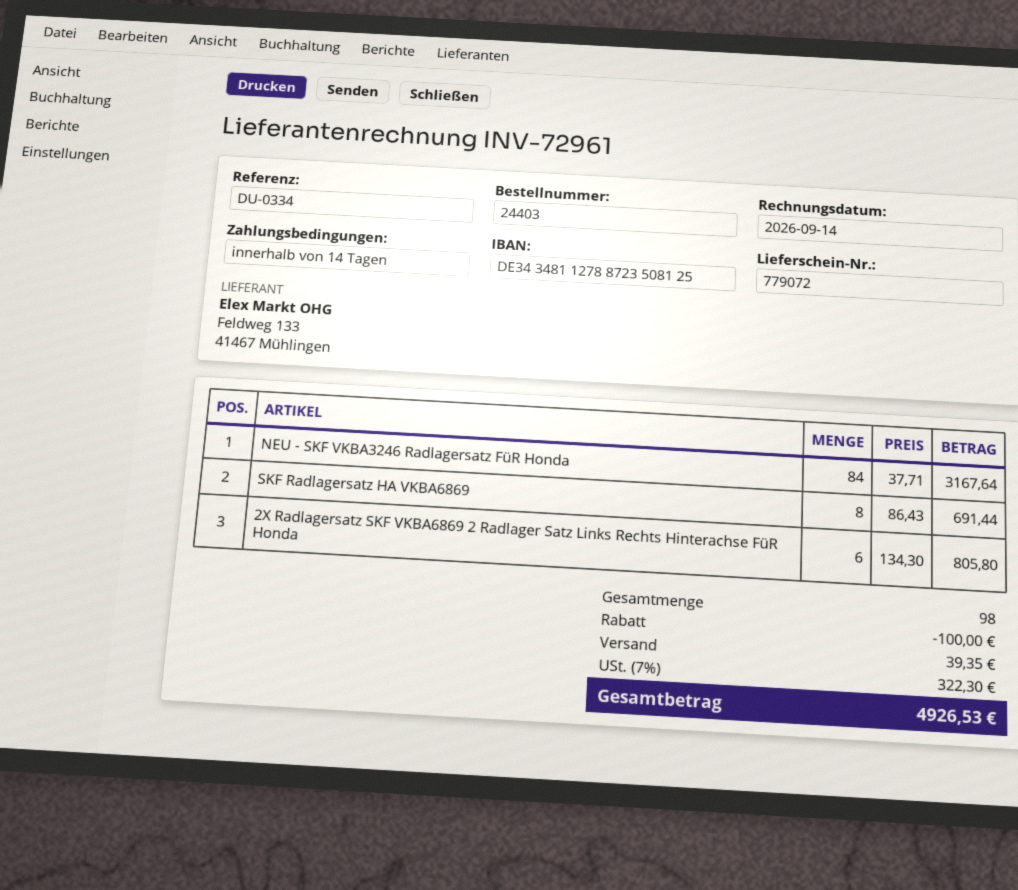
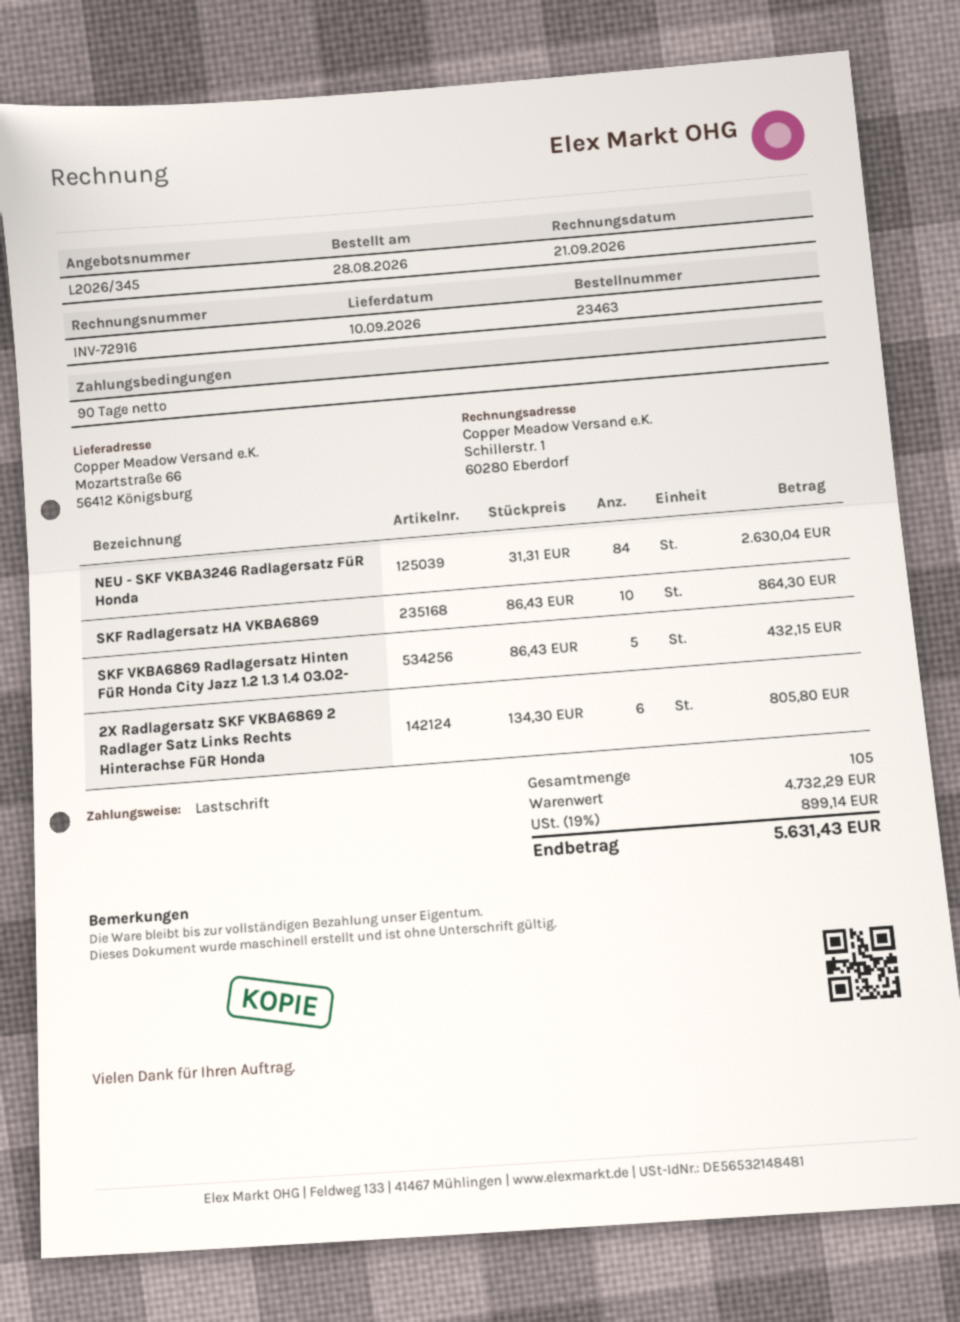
order number: 24403 -> 23463
invoice number: INV-72961 -> INV-72916
invoice date: 2026-09-14 -> 2026-09-21
payment terms: 14 days -> 90 days
NEU - SKF VKBA3246 Radlagersatz FüR Honda: 84 x 37.71 = 3167.64 -> 84 x 31.31 = 2630.04
SKF Radlagersatz HA VKBA6869: 8 x 86.43 = 691.44 -> 10 x 86.43 = 864.30
SKF VKBA6869 Radlagersatz Hinten FüR Honda City Jazz 1.2 1.3 1.4 03.02-: none -> 5 x 86.43 = 432.15
total quantity: 98 -> 105
discount: 100.00 -> none
shipping: 39.35 -> none
tax: 7% = 322.30 -> 19% = 899.14
total: 4926.53 -> 5631.43

